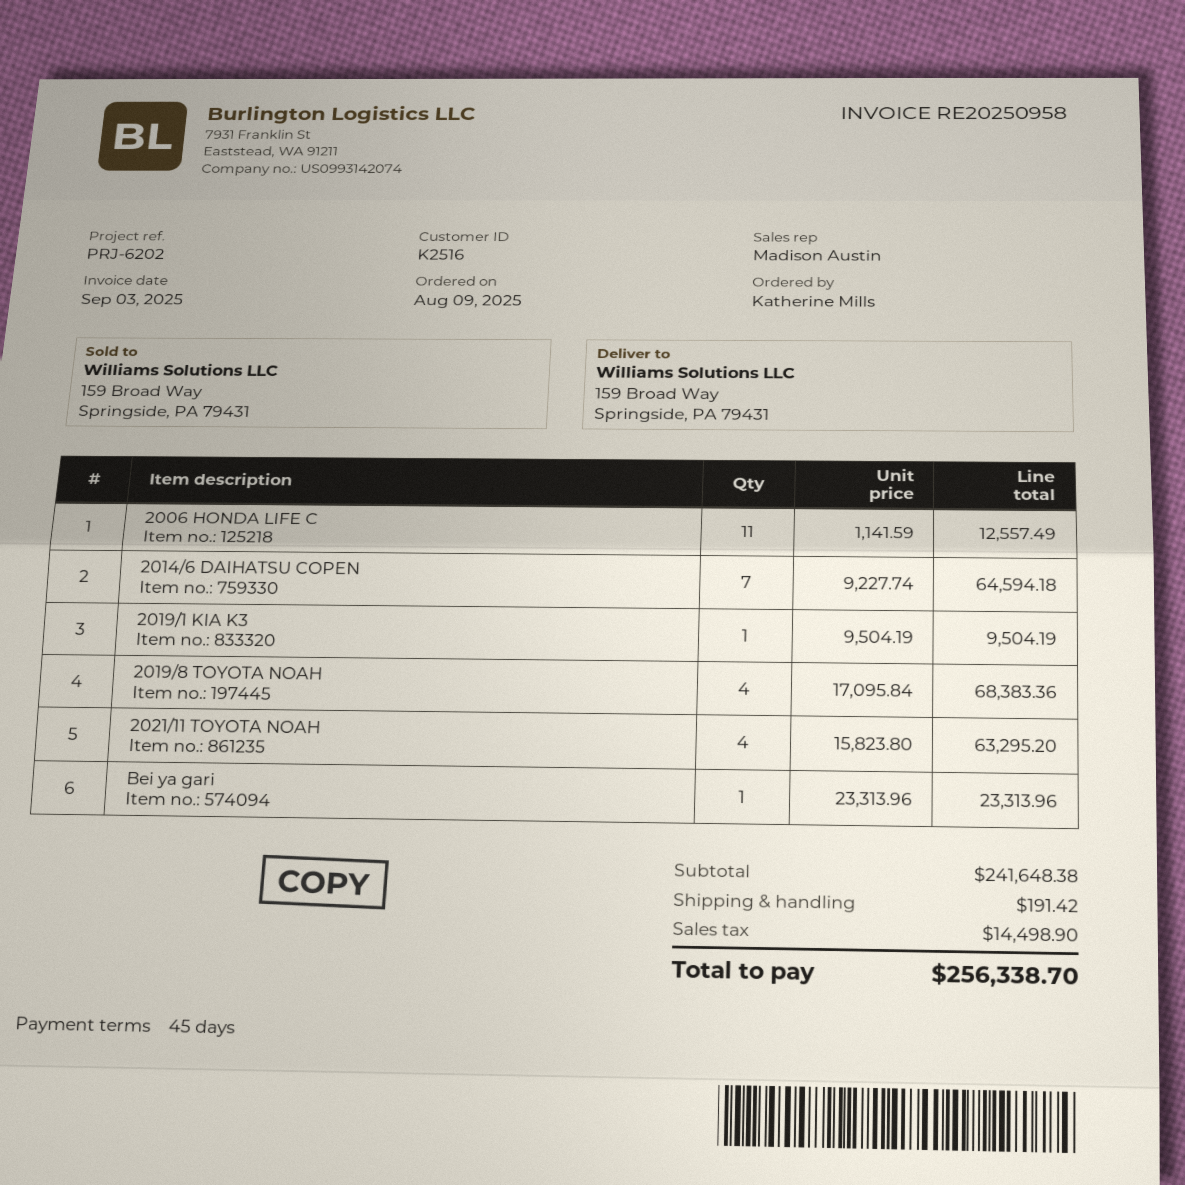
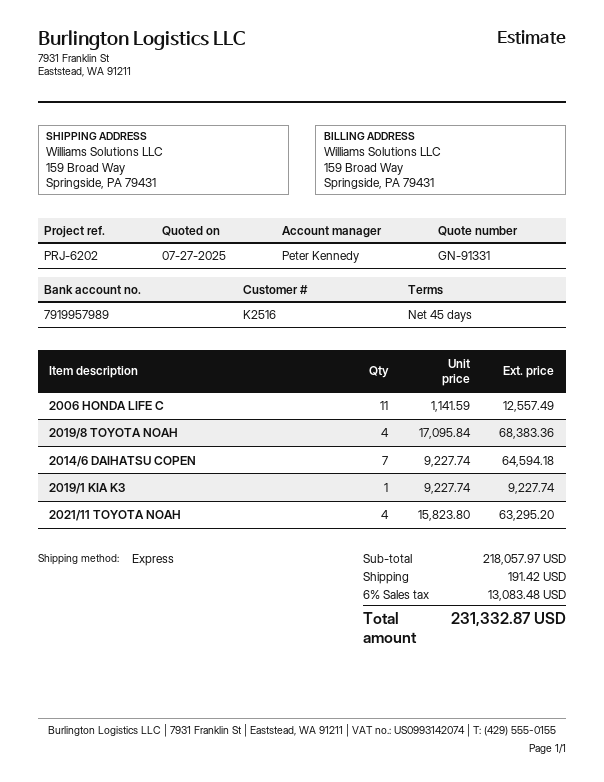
sales rep: Madison Austin -> Peter Kennedy
2019/1 KIA K3: 1 x 9504.19 = 9504.19 -> 1 x 9227.74 = 9227.74
Bei ya gari: 1 x 23313.96 = 23313.96 -> none
subtotal: 241648.38 -> 218057.97
tax: 14498.90 -> 13083.48
total: 256338.70 -> 231332.87

